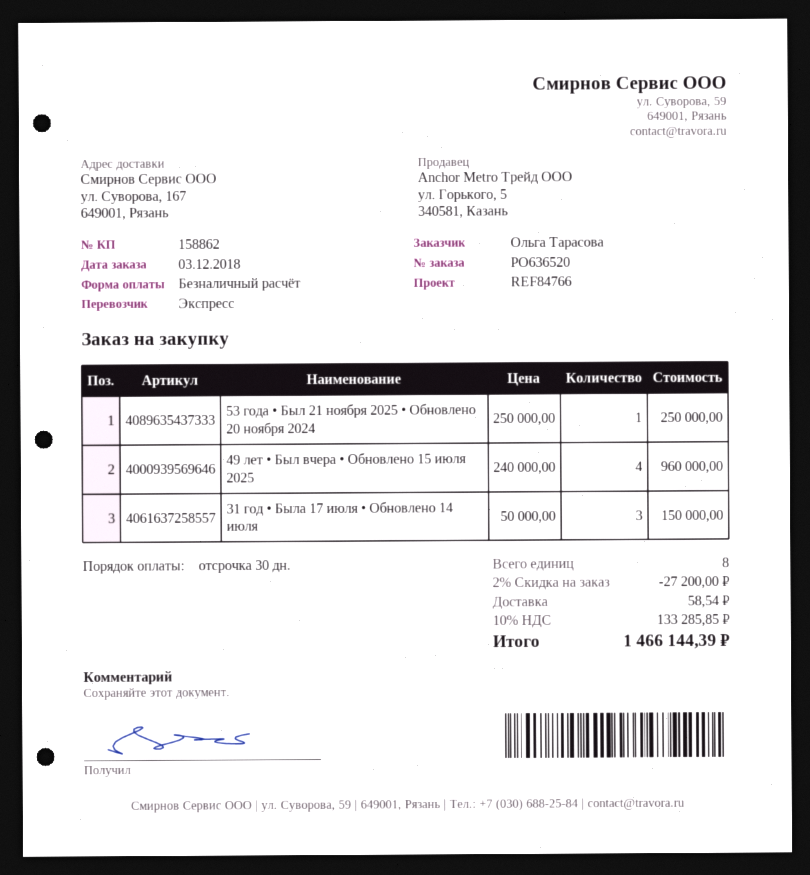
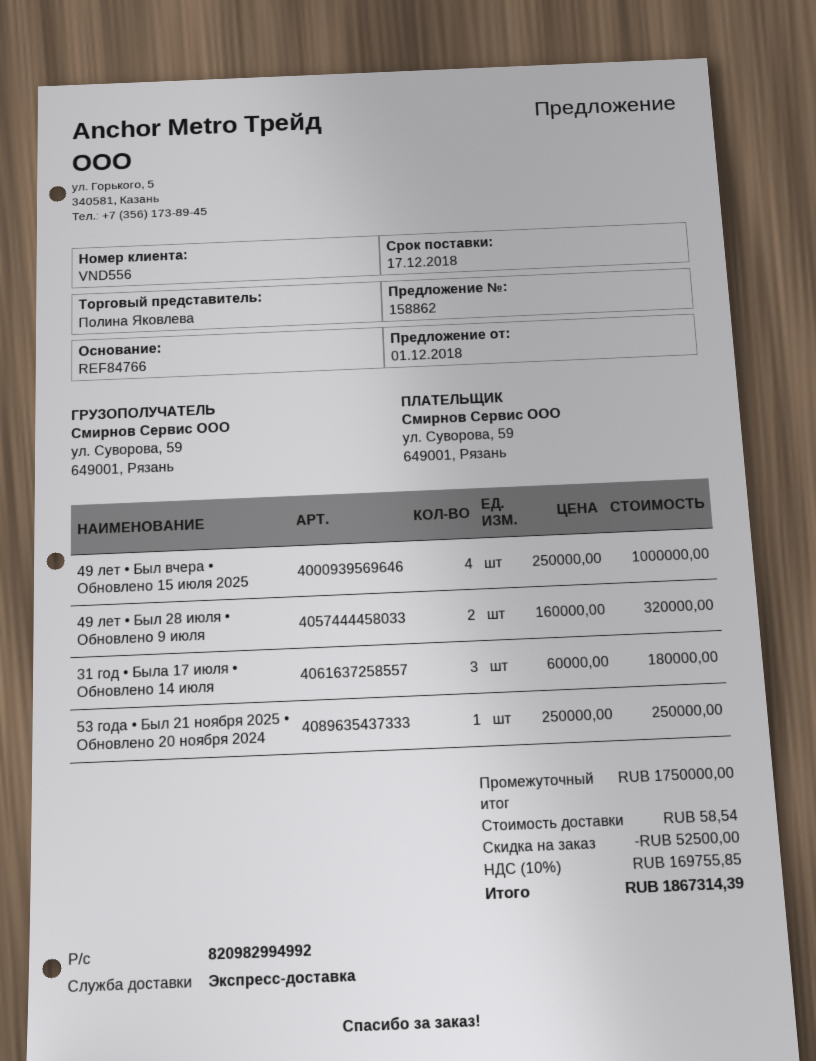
ship to: ул. Суворова, 167, 649001, Рязань -> ул. Суворова, 59, 649001, Рязань
49 лет • Был вчера • Обновлено 15 июля 2025: 4 x 240000.00 = 960000.00 -> 4 x 250000.00 = 1000000.00
31 год • Была 17 июля • Обновлено 14 июля: 3 x 50000.00 = 150000.00 -> 3 x 60000.00 = 180000.00
49 лет • Был 28 июля • Обновлено 9 июля: none -> 2 x 160000.00 = 320000.00
discount: 27200.00 -> 52500.00
tax: 10% = 133285.85 -> 10% = 169755.85
total: 1466144.39 -> 1867314.39

